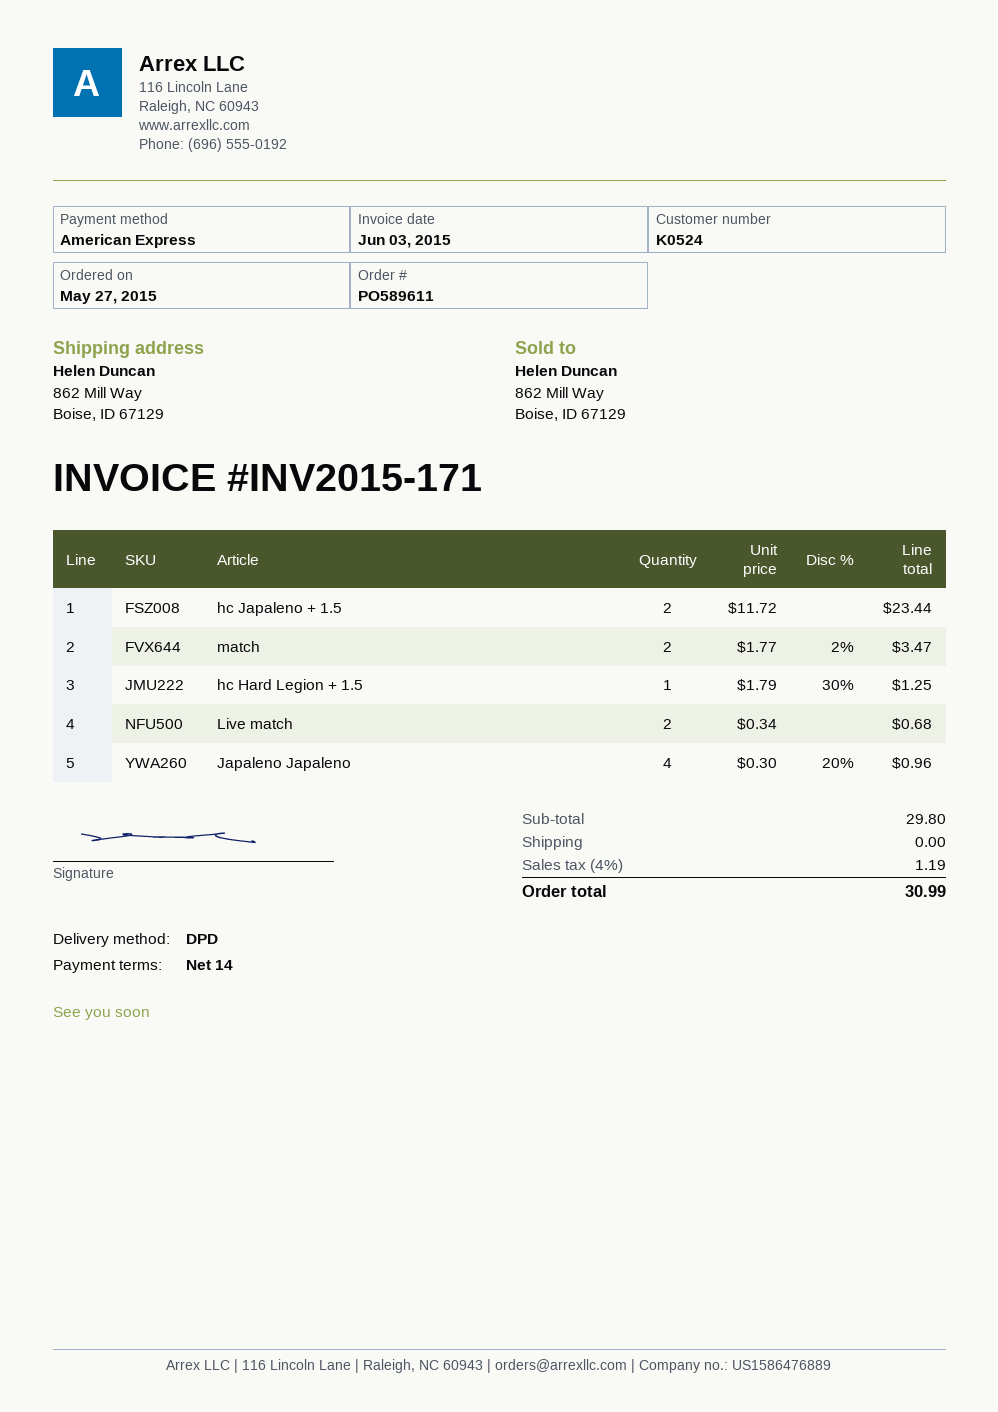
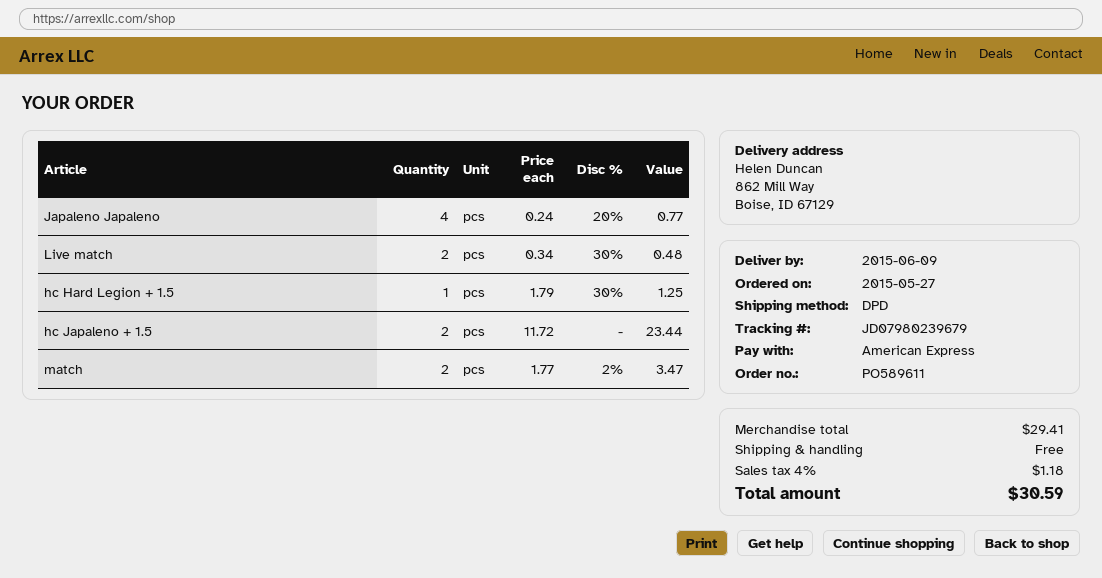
Live match: 2 x 0.34 = 0.68 -> 2 x 0.34 - 30% = 0.48
Japaleno Japaleno: 4 x 0.30 - 20% = 0.96 -> 4 x 0.24 - 20% = 0.77
subtotal: 29.80 -> 29.41
tax: 4% = 1.19 -> 4% = 1.18
total: 30.99 -> 30.59

